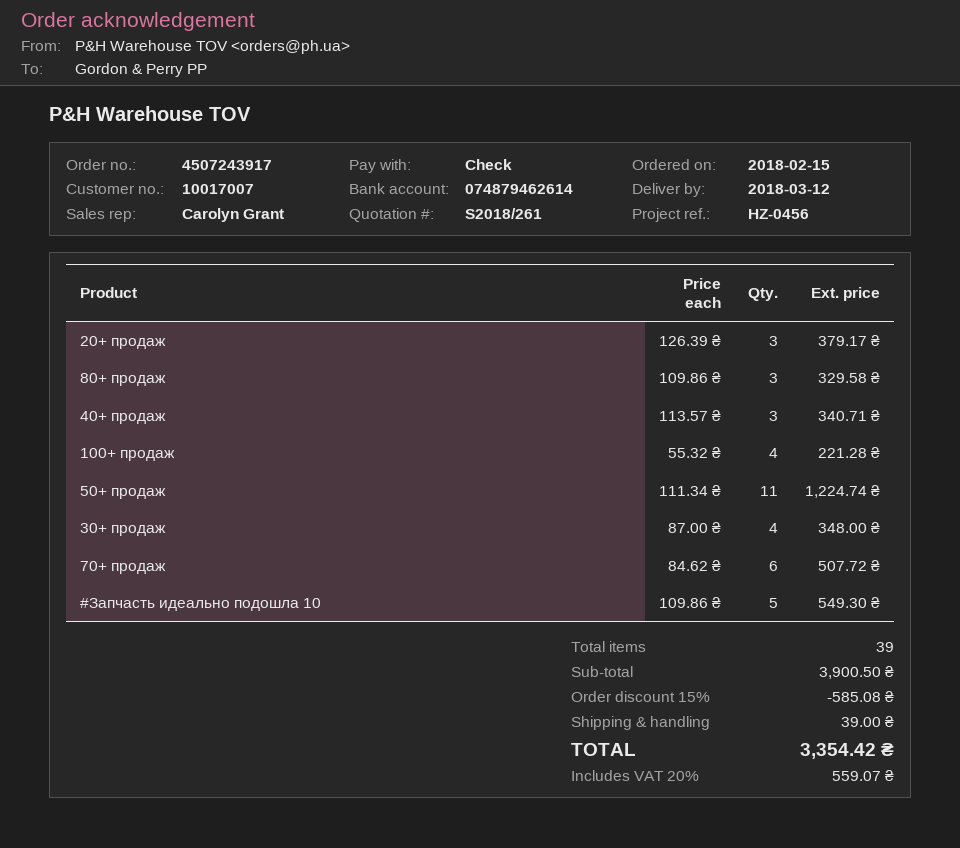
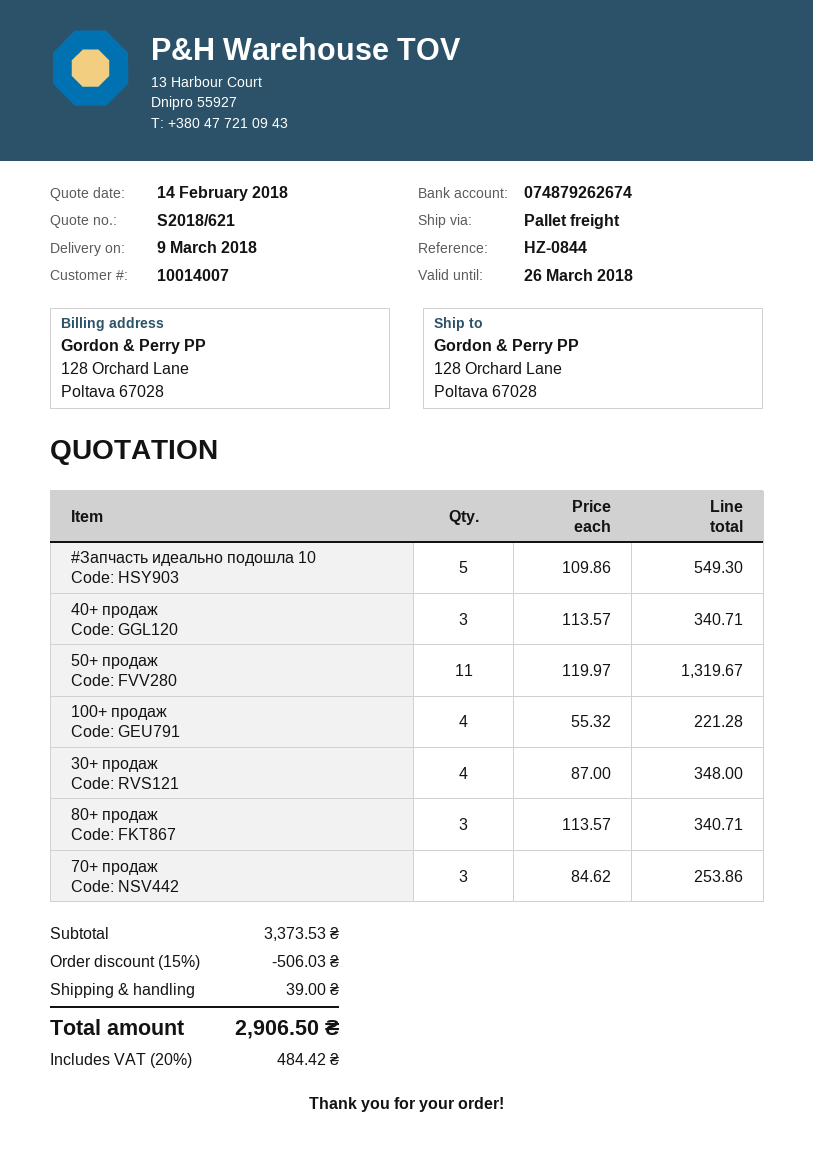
quote number: S2018/261 -> S2018/621
delivery date: 2018-03-12 -> 2018-03-09
customer number: 10017007 -> 10014007
reference: HZ-0456 -> HZ-0844
bank account: 074879462614 -> 074879262674
20+ продаж: 3 x 126.39 = 379.17 -> none
80+ продаж: 3 x 109.86 = 329.58 -> 3 x 113.57 = 340.71
50+ продаж: 11 x 111.34 = 1224.74 -> 11 x 119.97 = 1319.67
70+ продаж: 6 x 84.62 = 507.72 -> 3 x 84.62 = 253.86
subtotal: 3900.50 -> 3373.53
discount: 15% = 585.08 -> 15% = 506.03
tax: 20% = 559.07 -> 20% = 484.42
total: 3354.42 -> 2906.50

